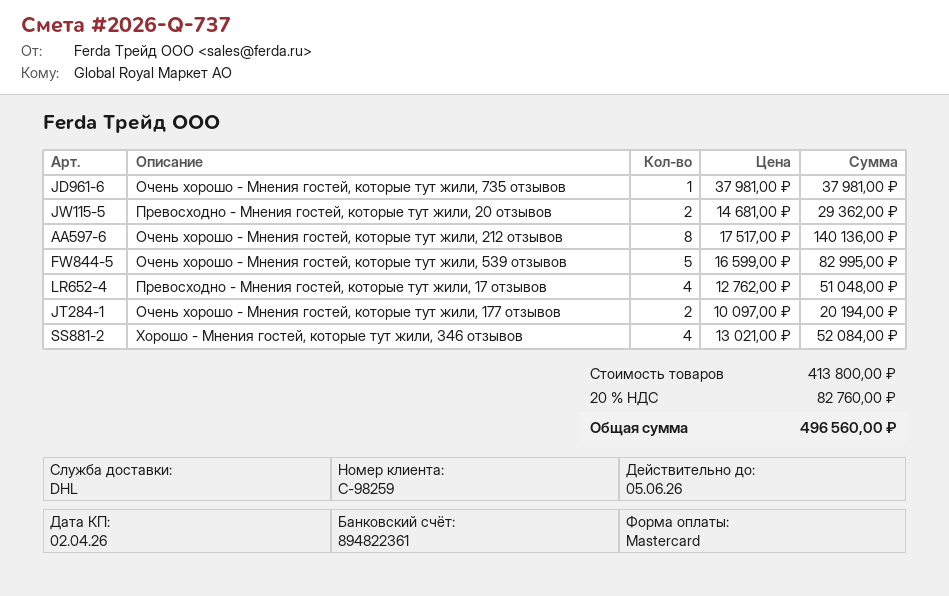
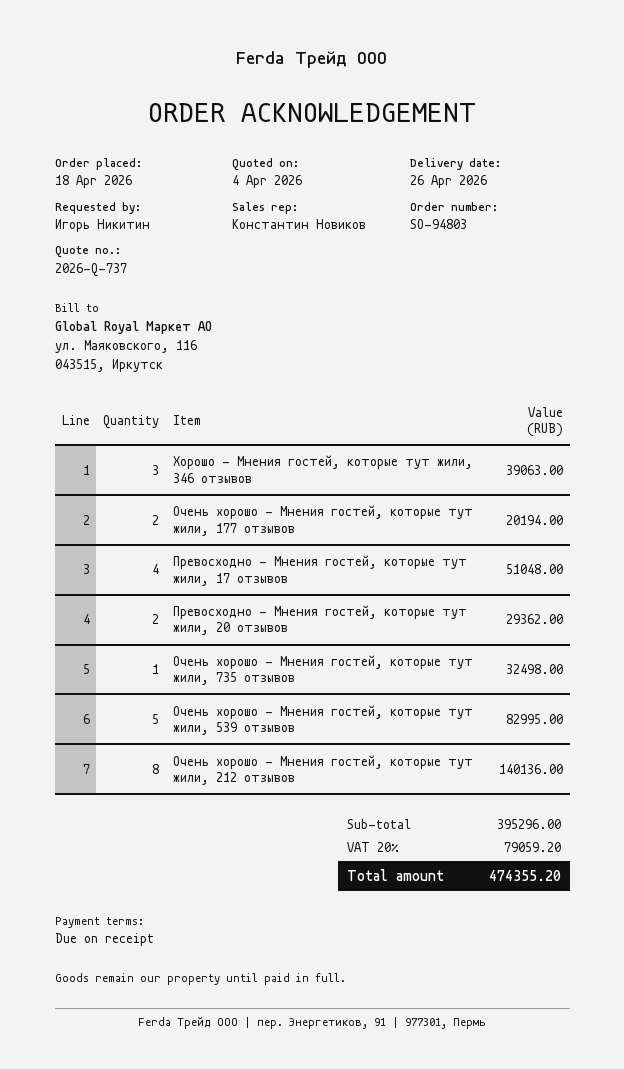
quote date: 2026-04-02 -> 2026-04-04
Очень хорошо - Мнения гостей, которые тут жили, 735 отзывов: 1 for 37981.00 -> 1 for 32498.00
Хорошо - Мнения гостей, которые тут жили, 346 отзывов: 4 for 52084.00 -> 3 for 39063.00
subtotal: 413800.00 -> 395296.00
tax: 20% = 82760.00 -> 20% = 79059.20
total: 496560.00 -> 474355.20

